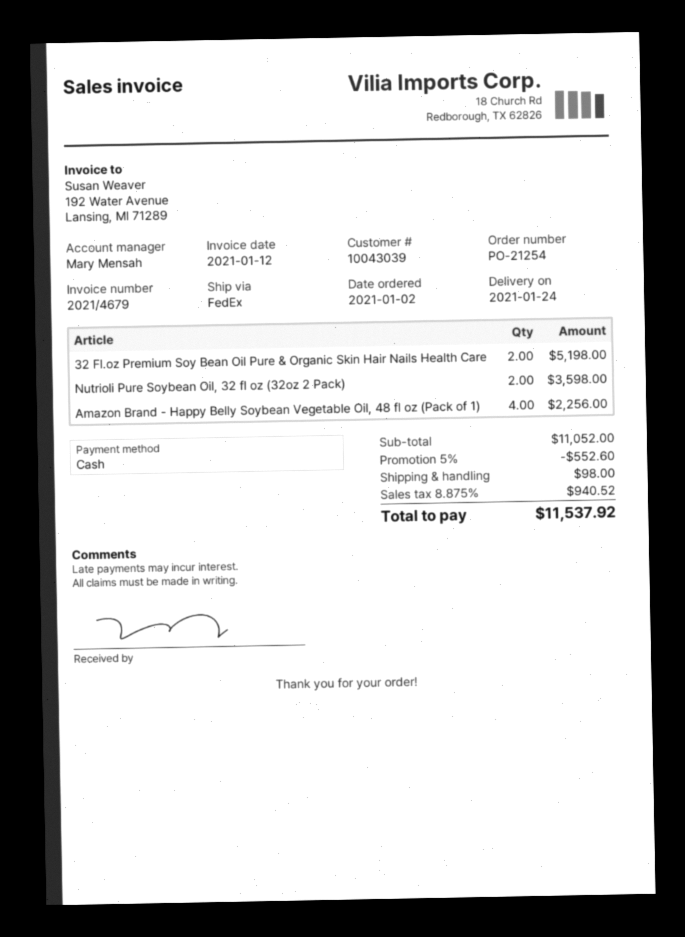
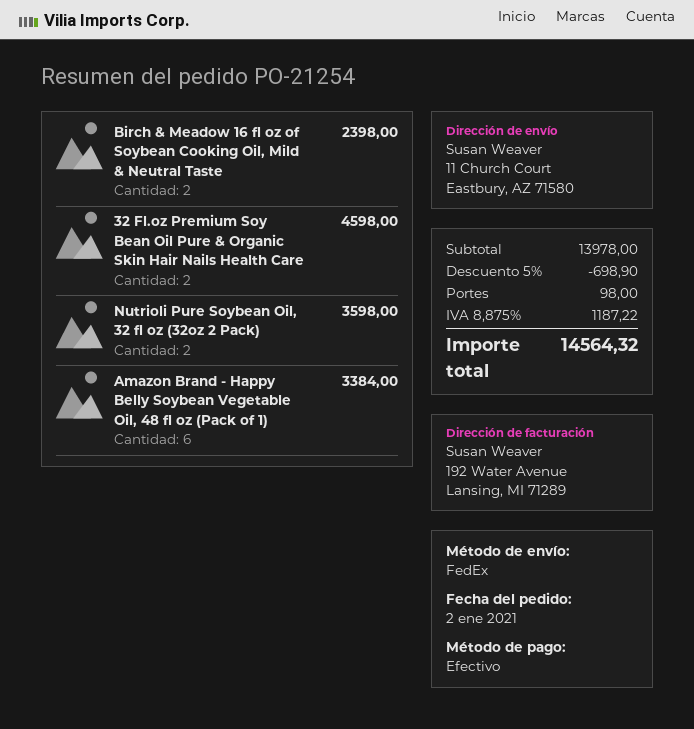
32 Fl.oz Premium Soy Bean Oil Pure & Organic Skin Hair Nails Health Care: 2 for 5198.00 -> 2 for 4598.00
Amazon Brand - Happy Belly Soybean Vegetable Oil, 48 fl oz (Pack of 1): 4 for 2256.00 -> 6 for 3384.00
Birch & Meadow 16 fl oz of Soybean Cooking Oil, Mild & Neutral Taste: none -> 2 for 2398.00
subtotal: 11052.00 -> 13978.00
discount: 5% = 552.60 -> 5% = 698.90
tax: 8.875% = 940.52 -> 8.875% = 1187.22
total: 11537.92 -> 14564.32

